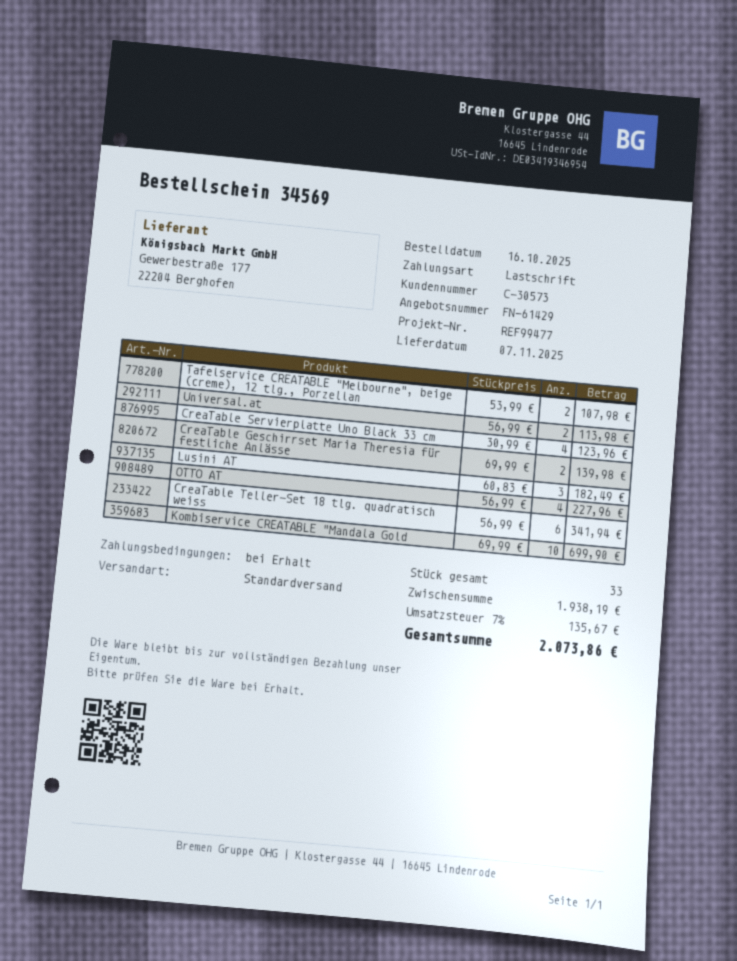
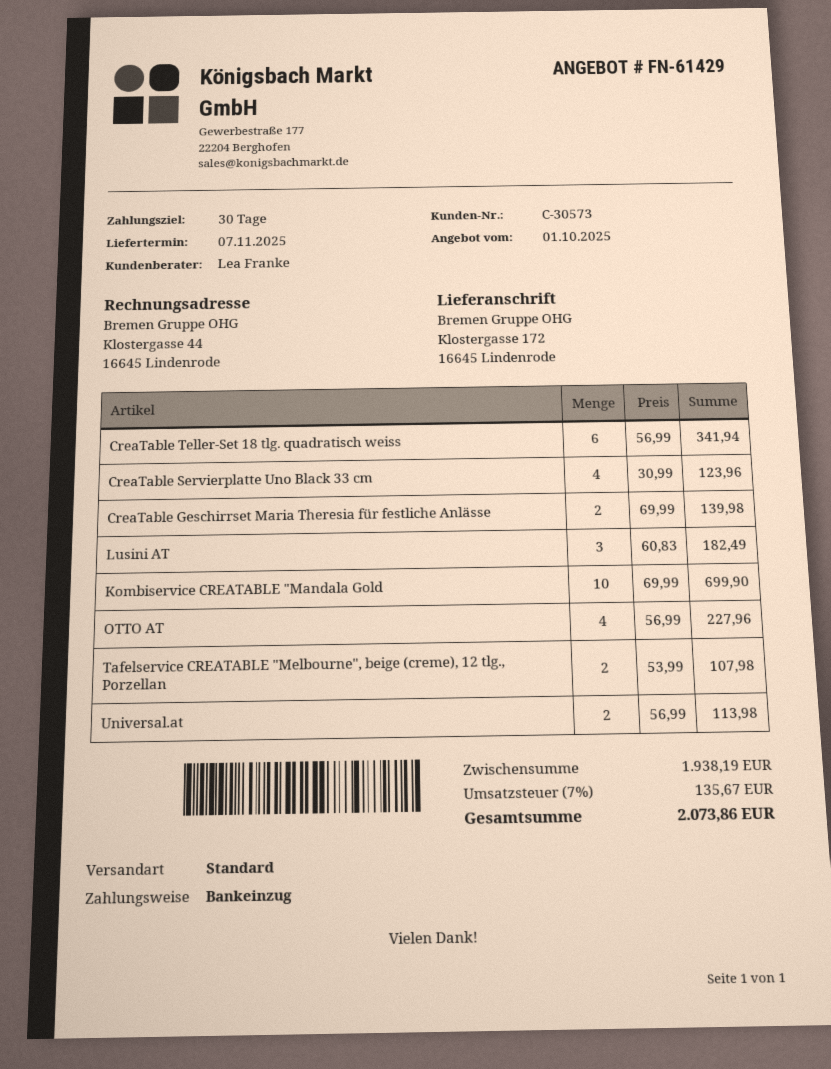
payment terms: on receipt -> 30 days

